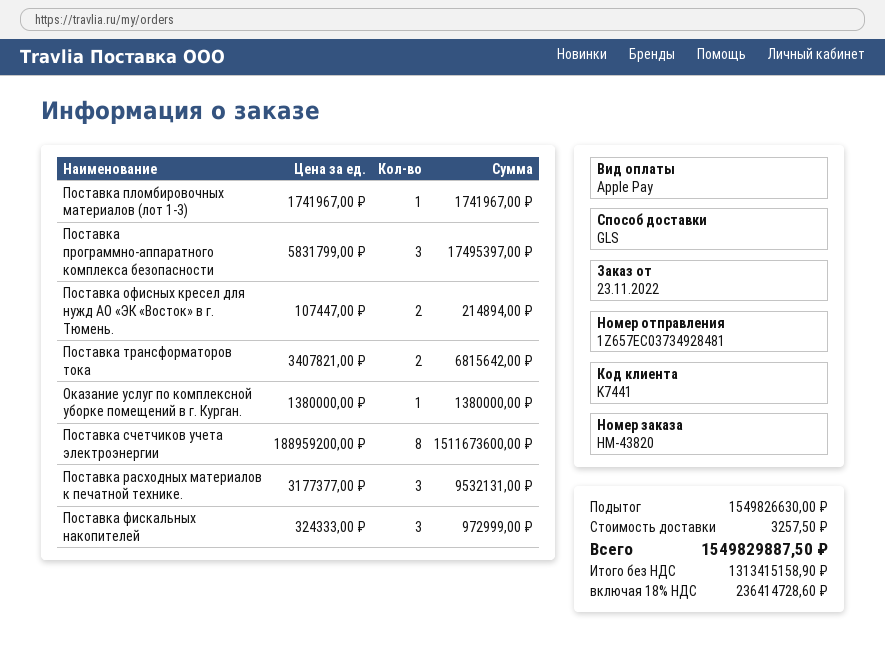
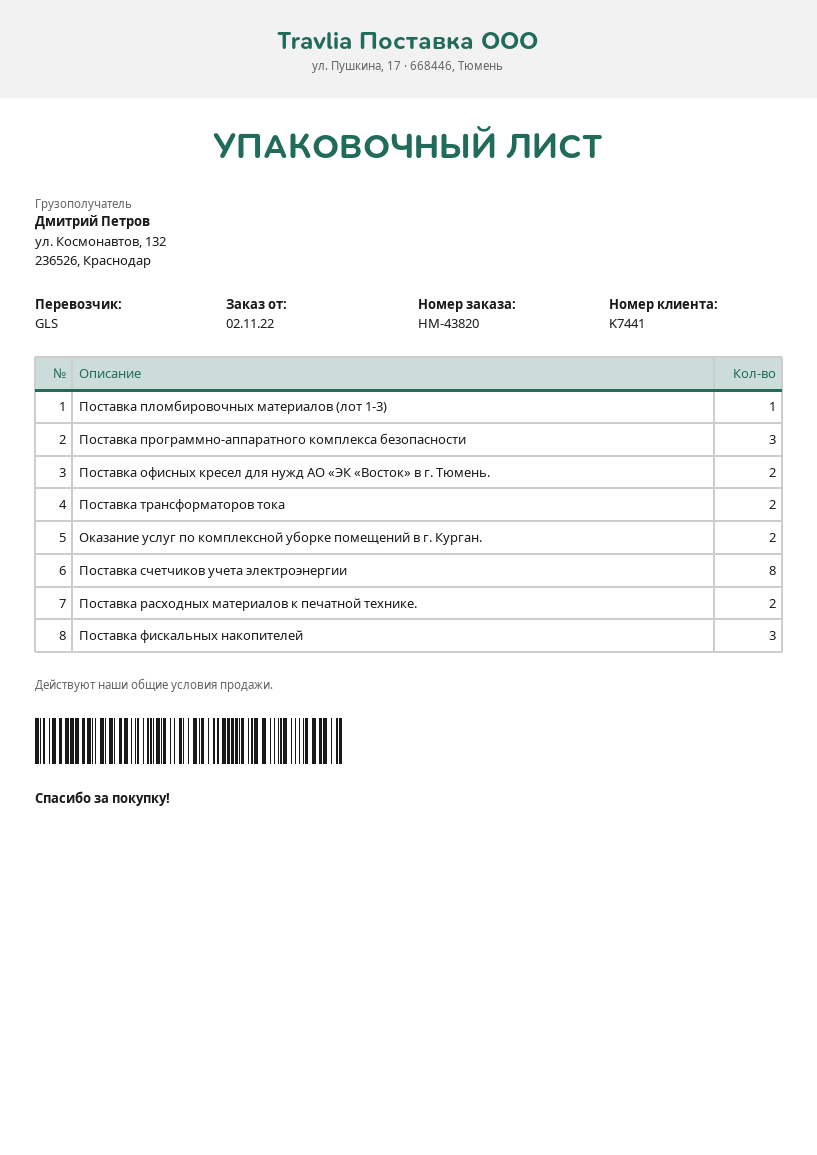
order date: 2022-11-23 -> 2022-11-02
Оказание услуг по комплексной уборке помещений в г. Курган.: 1 -> 2
Поставка расходных материалов к печатной технике.: 3 -> 2

